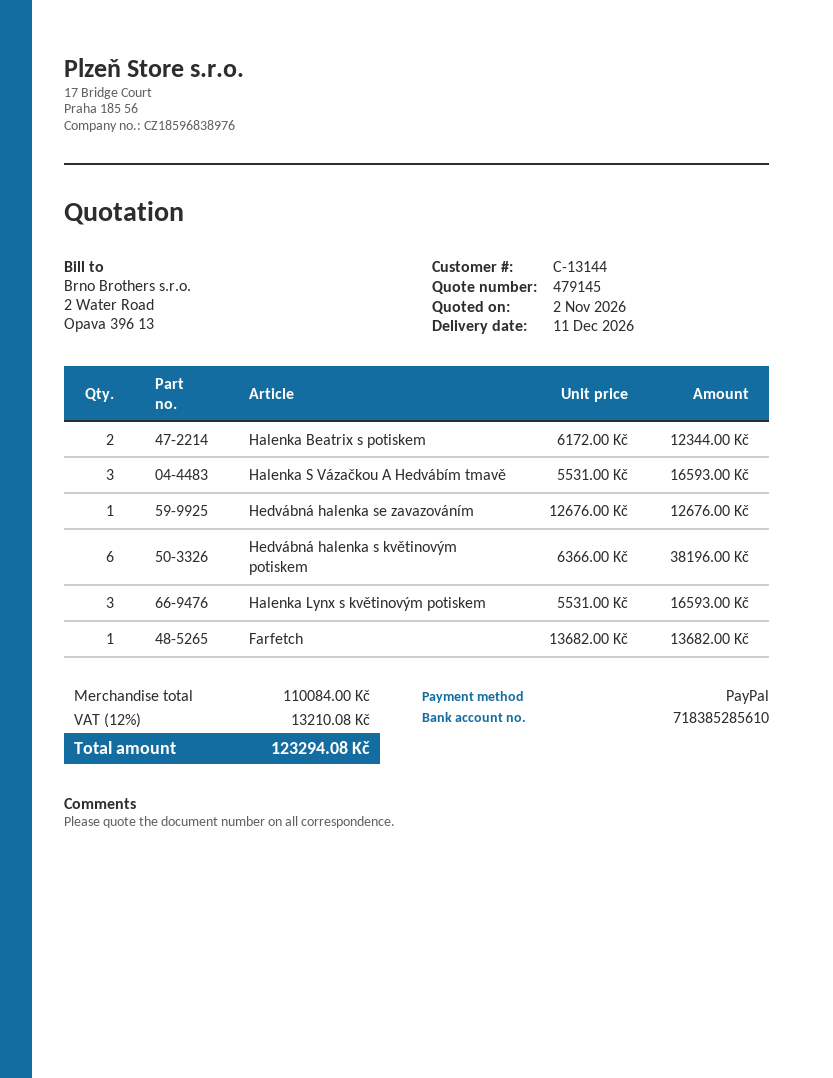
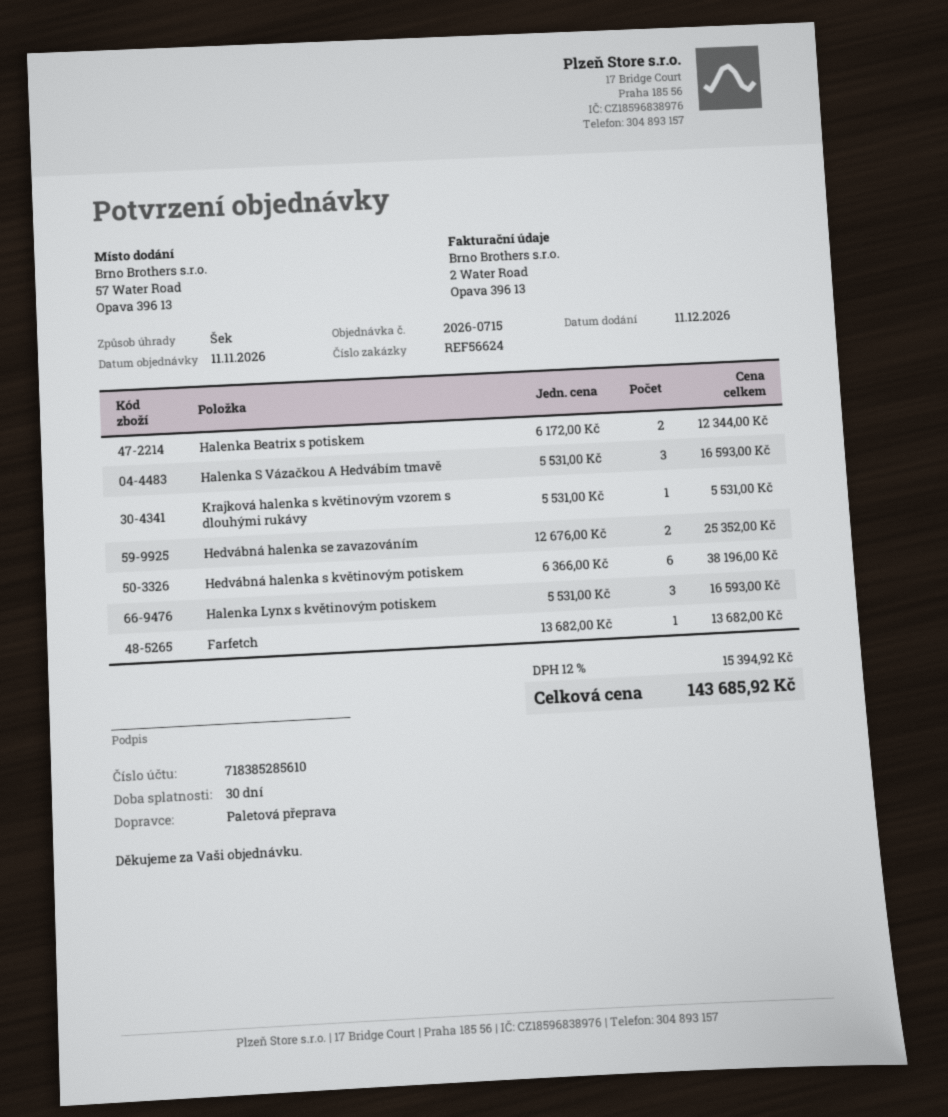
payment method: PayPal -> cheque
Hedvábná halenka se zavazováním: 1 x 12676.00 = 12676.00 -> 2 x 12676.00 = 25352.00
Krajková halenka s květinovým vzorem s dlouhými rukávy: none -> 1 x 5531.00 = 5531.00
tax: 12% = 13210.08 -> 12% = 15394.92
total: 123294.08 -> 143685.92

